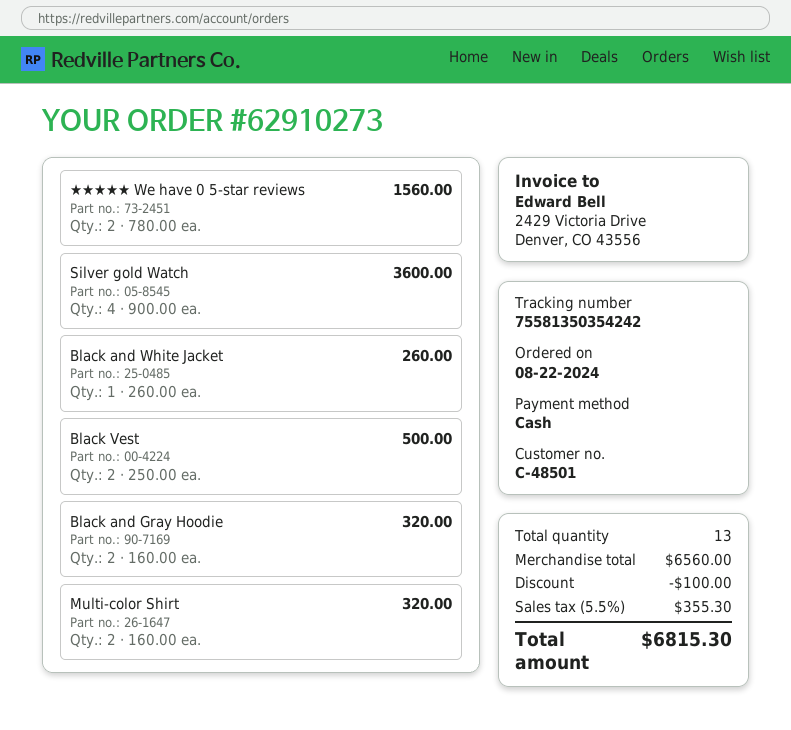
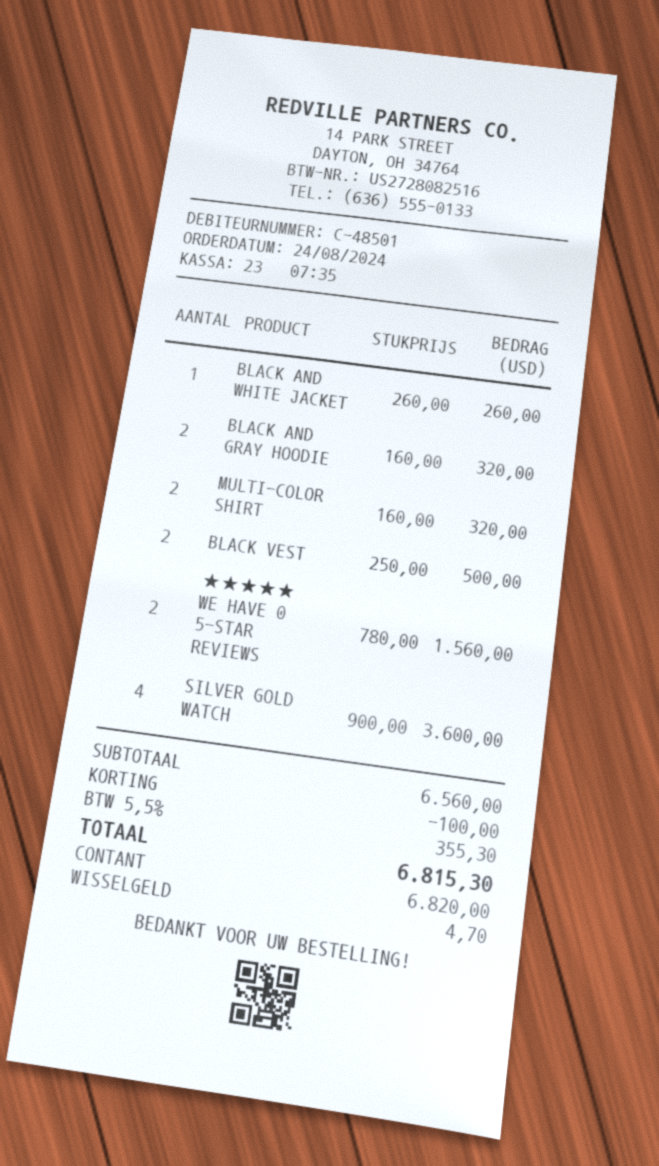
order date: 2024-08-22 -> 2024-08-24

